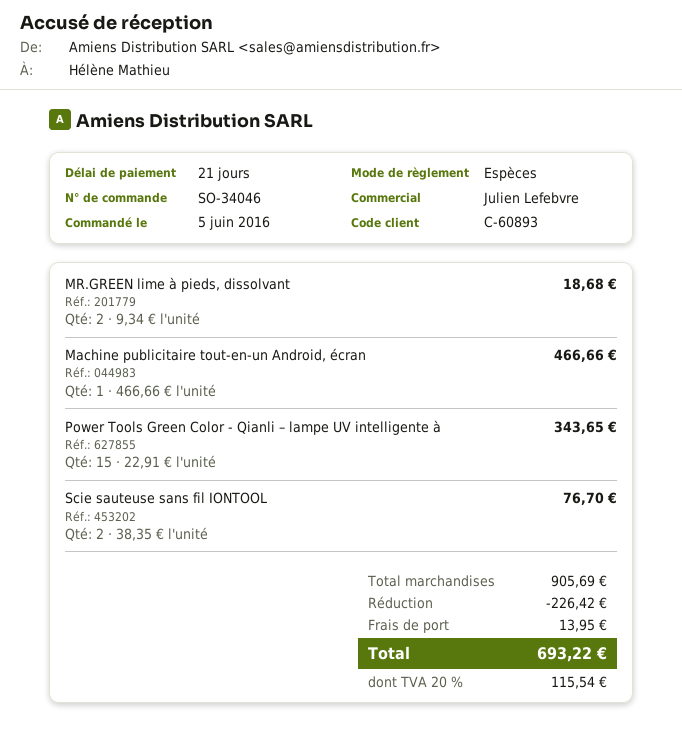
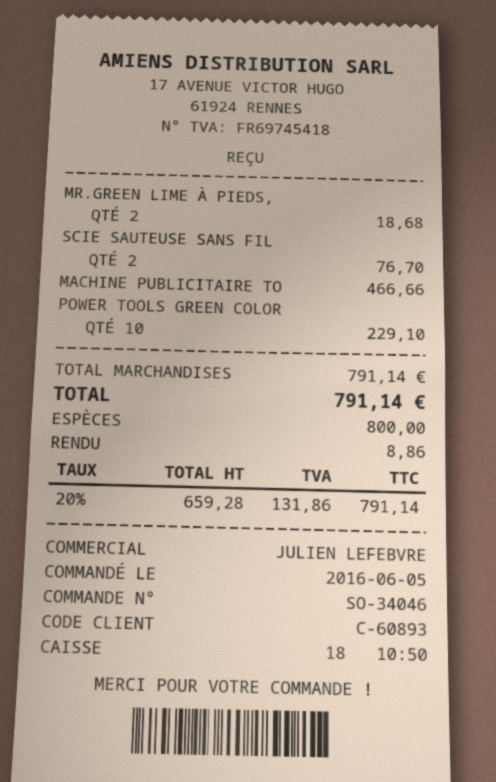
Power Tools Green Color - Qianli – lampe UV intelligente à: 15 for 343.65 -> 10 for 229.10
subtotal: 905.69 -> 791.14
discount: 226.42 -> none
shipping: 13.95 -> none
tax: 20% = 115.54 -> 20% = 131.86
total: 693.22 -> 791.14

